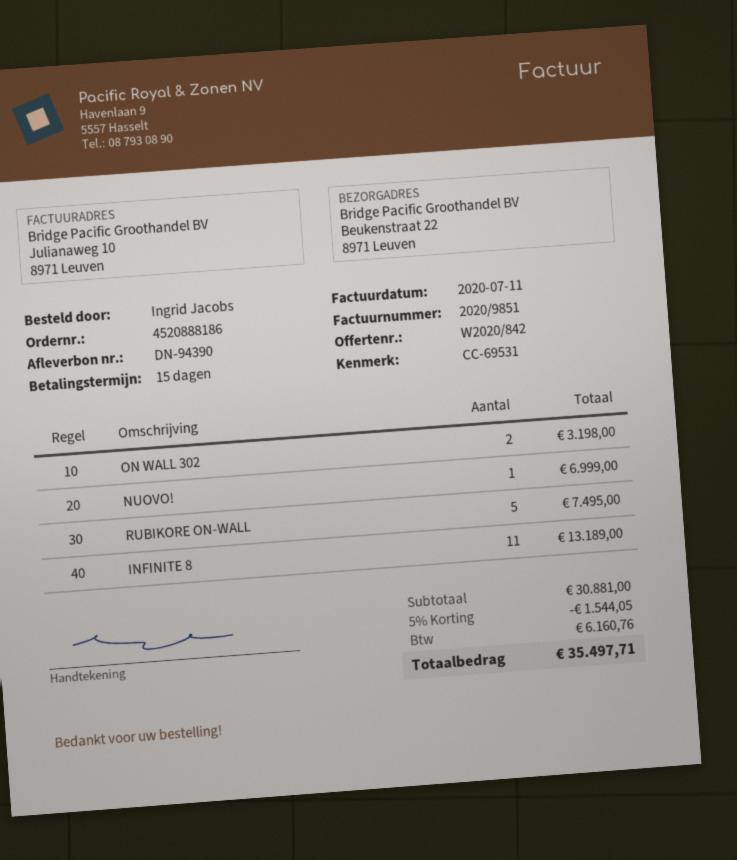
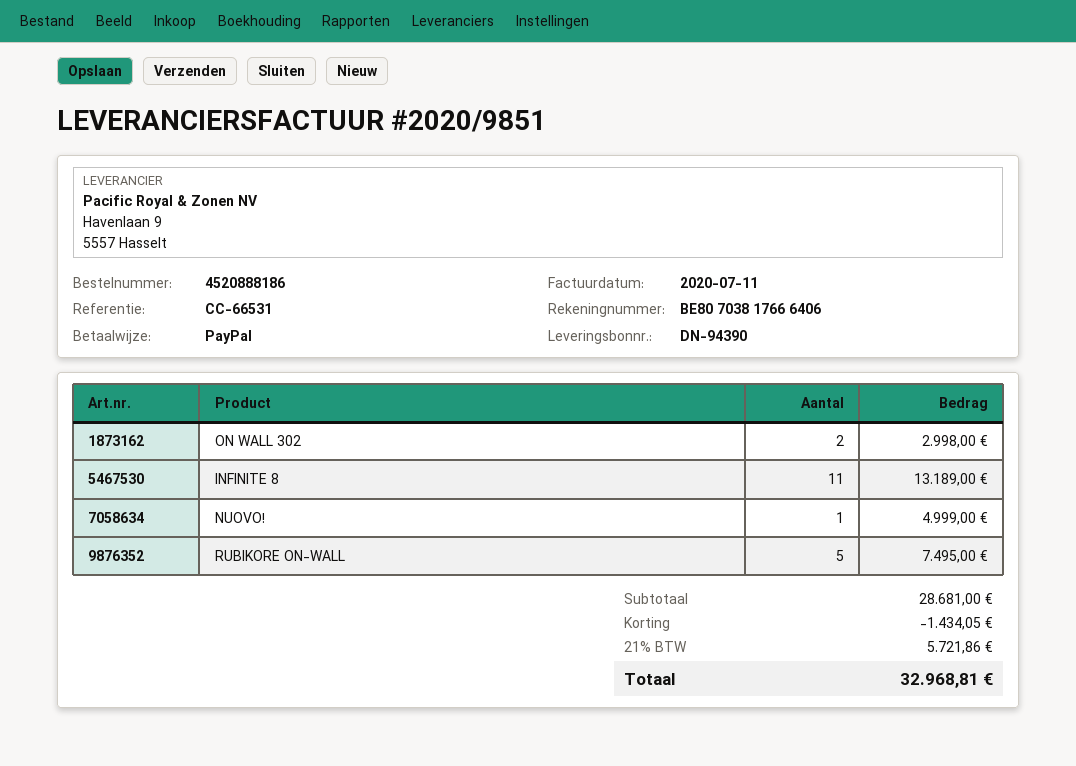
reference: CC-69531 -> CC-66531
ON WALL 302: 2 for 3198.00 -> 2 for 2998.00
NUOVO!: 1 for 6999.00 -> 1 for 4999.00
subtotal: 30881.00 -> 28681.00
discount: 1544.05 -> 1434.05
tax: 6160.76 -> 5721.86
total: 35497.71 -> 32968.81

